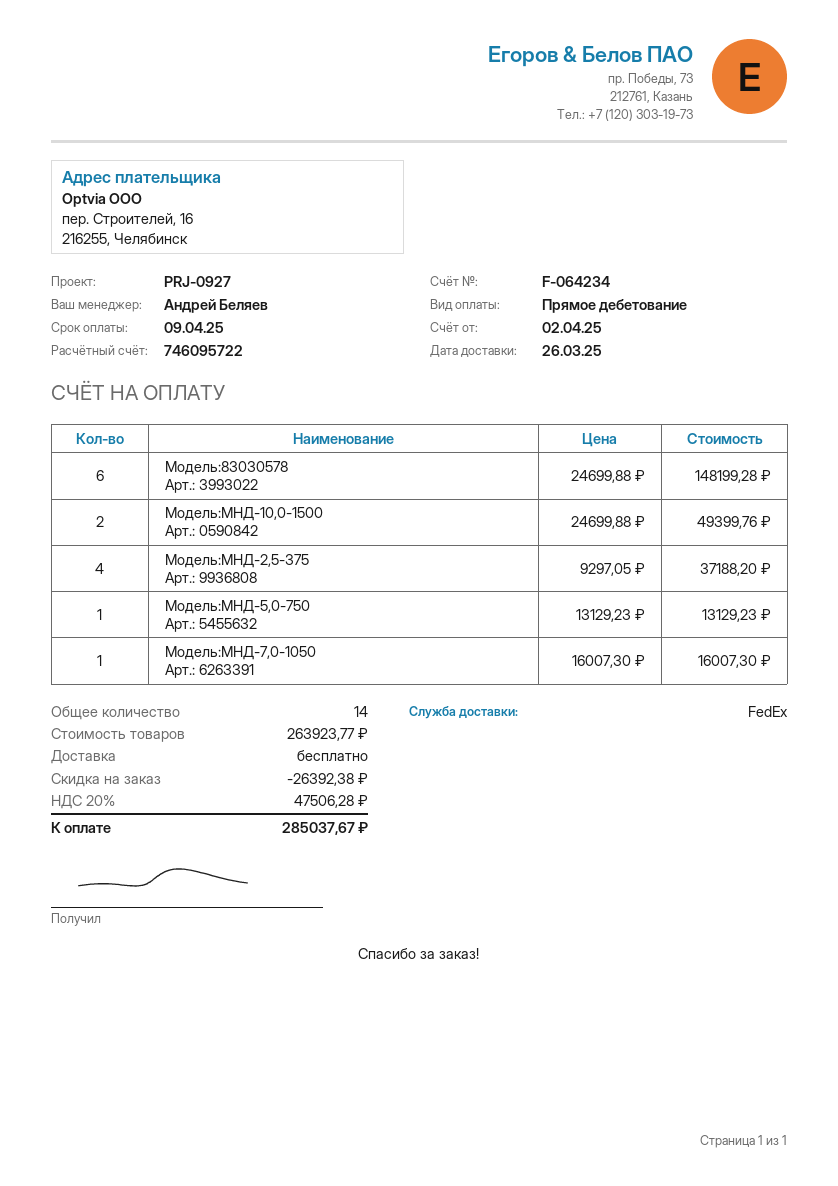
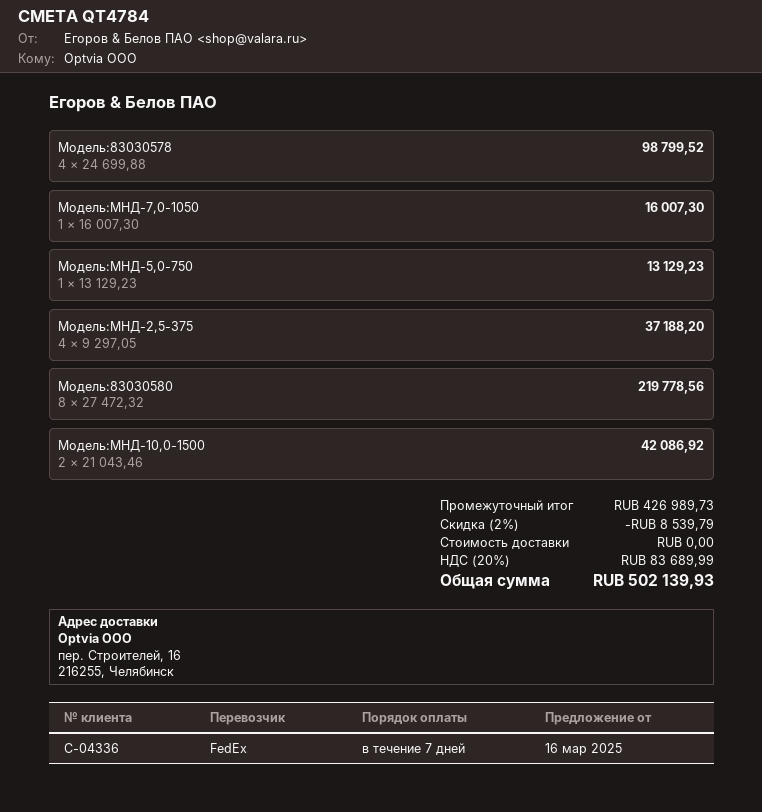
Модель:83030578: 6 x 24699.88 = 148199.28 -> 4 x 24699.88 = 98799.52
Модель:МНД-10,0-1500: 2 x 24699.88 = 49399.76 -> 2 x 21043.46 = 42086.92
Модель:83030580: none -> 8 x 27472.32 = 219778.56
subtotal: 263923.77 -> 426989.73
discount: 26392.38 -> 8539.79
tax: 20% = 47506.28 -> 20% = 83689.99
total: 285037.67 -> 502139.93

